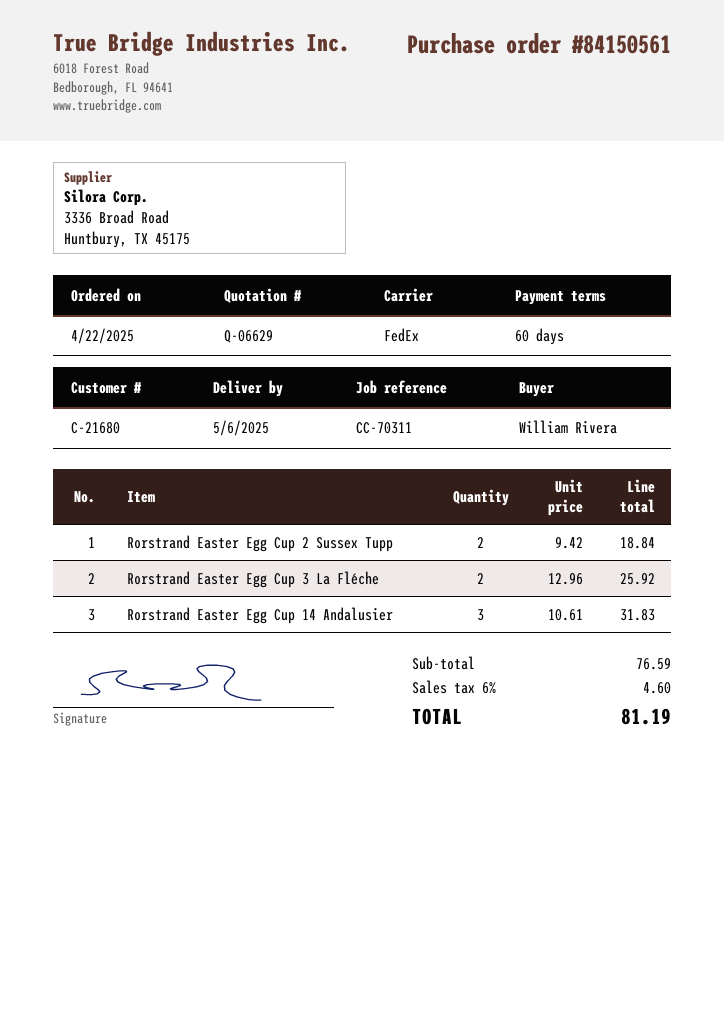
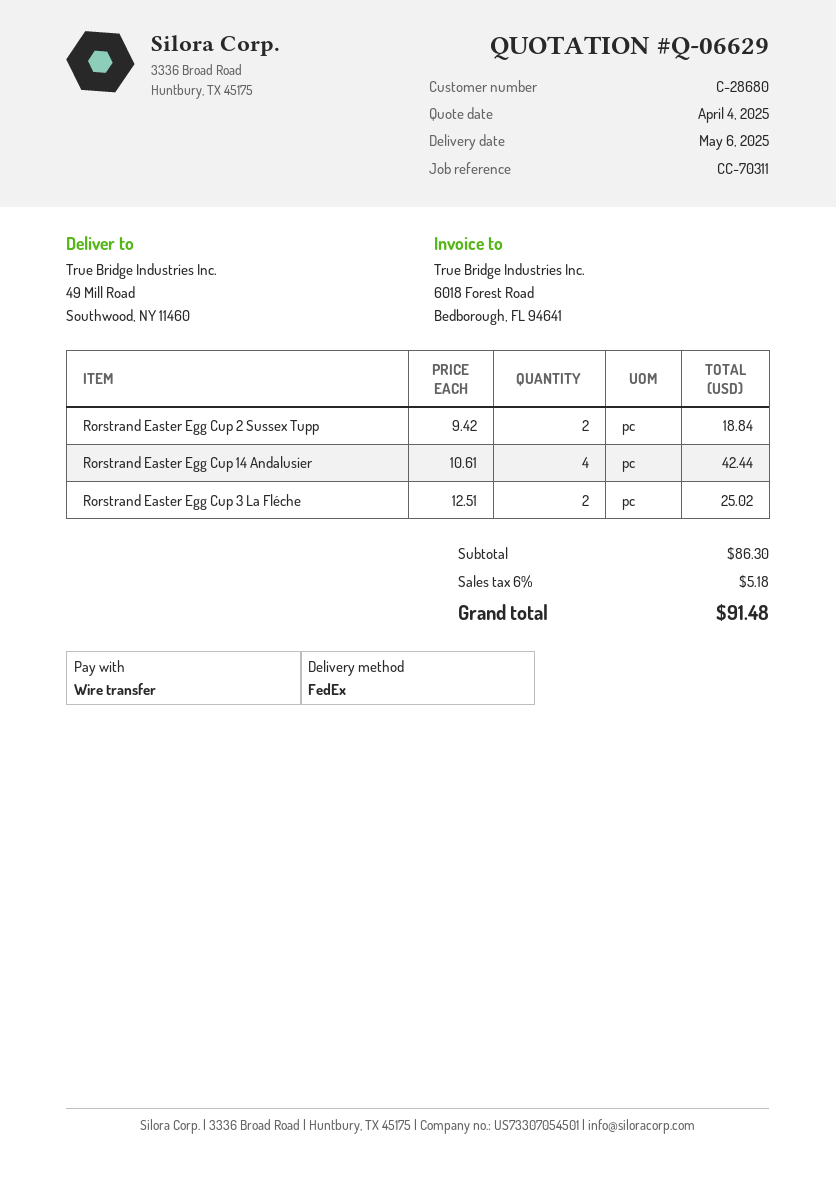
customer number: C-21680 -> C-28680
Rorstrand Easter Egg Cup 3 La Fléche: 2 x 12.96 = 25.92 -> 2 x 12.51 = 25.02
Rorstrand Easter Egg Cup 14 Andalusier: 3 x 10.61 = 31.83 -> 4 x 10.61 = 42.44
subtotal: 76.59 -> 86.30
tax: 6% = 4.60 -> 6% = 5.18
total: 81.19 -> 91.48

